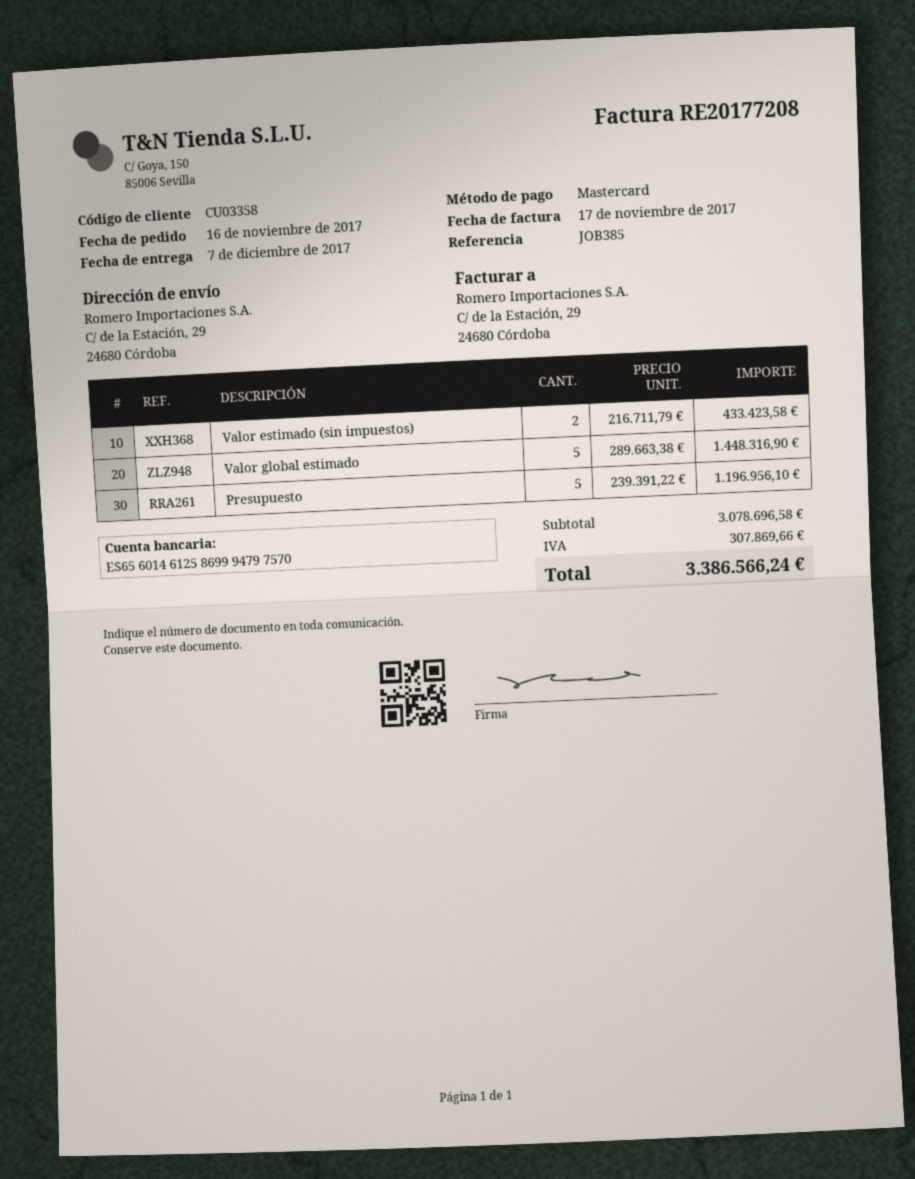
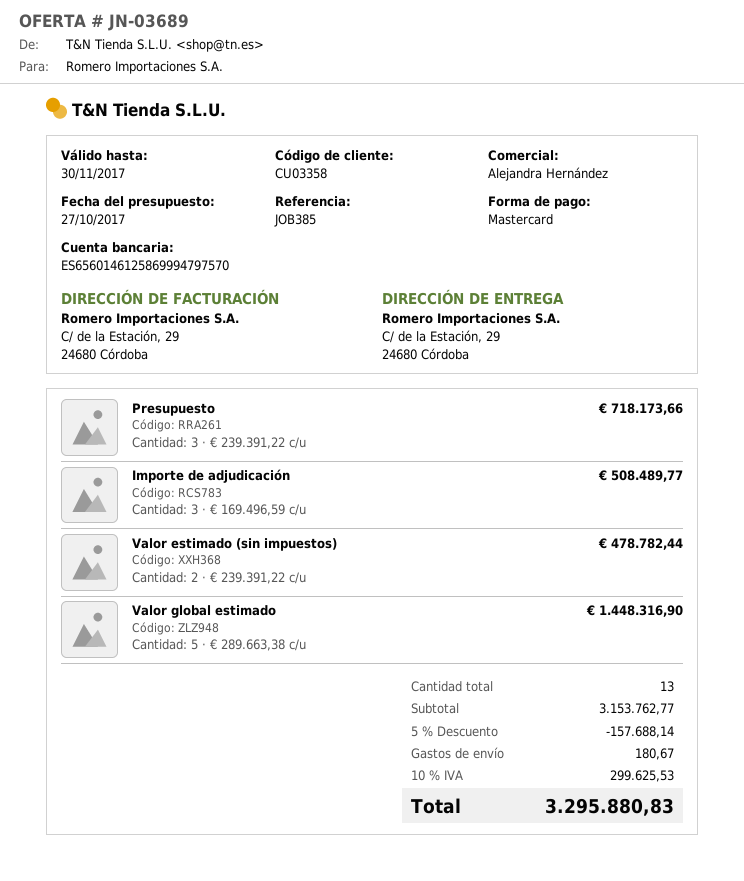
Valor estimado (sin impuestos): 2 x 216711.79 = 433423.58 -> 2 x 239391.22 = 478782.44
Presupuesto: 5 x 239391.22 = 1196956.10 -> 3 x 239391.22 = 718173.66
Importe de adjudicación: none -> 3 x 169496.59 = 508489.77
subtotal: 3078696.58 -> 3153762.77
discount: none -> 5% = 157688.14
shipping: none -> 180.67
tax: 307869.66 -> 299625.53
total: 3386566.24 -> 3295880.83

